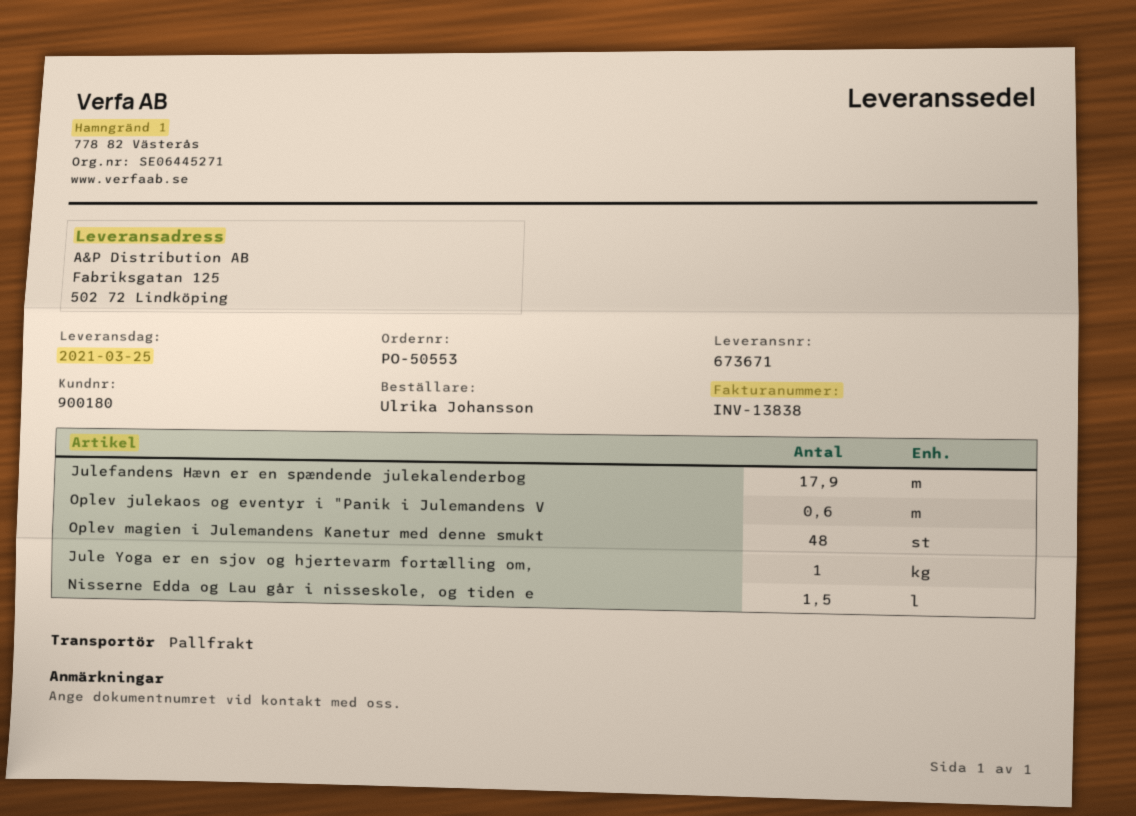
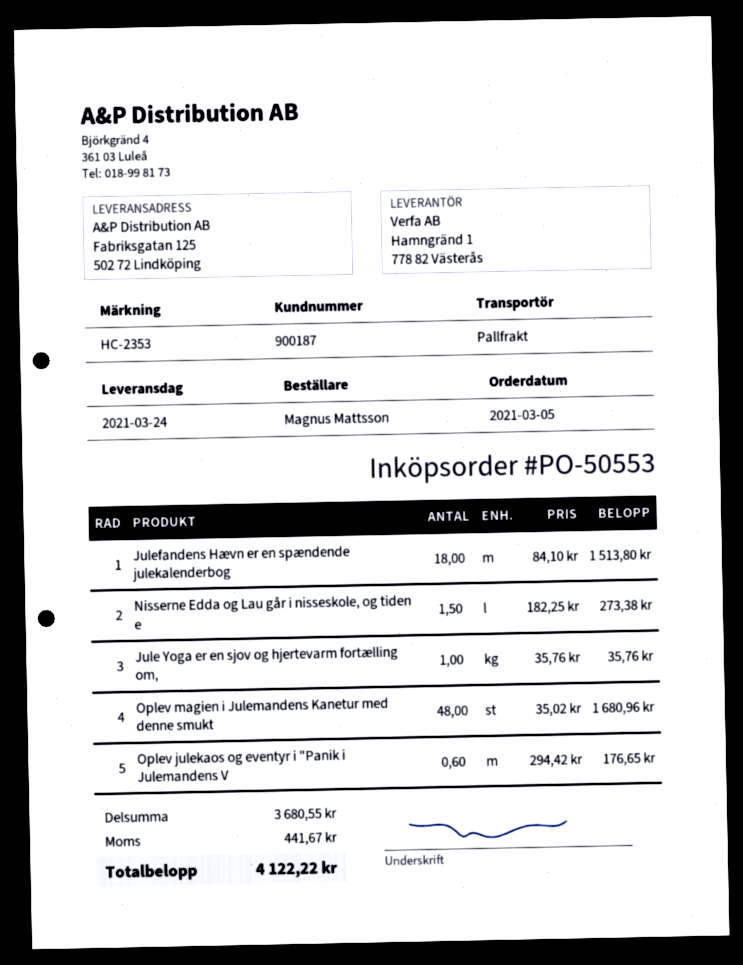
delivery date: 2021-03-25 -> 2021-03-24
customer number: 900180 -> 900187
ordered by: Ulrika Johansson -> Magnus Mattsson
Julefandens Hævn er en spændende julekalenderbog: 17.9 -> 18

